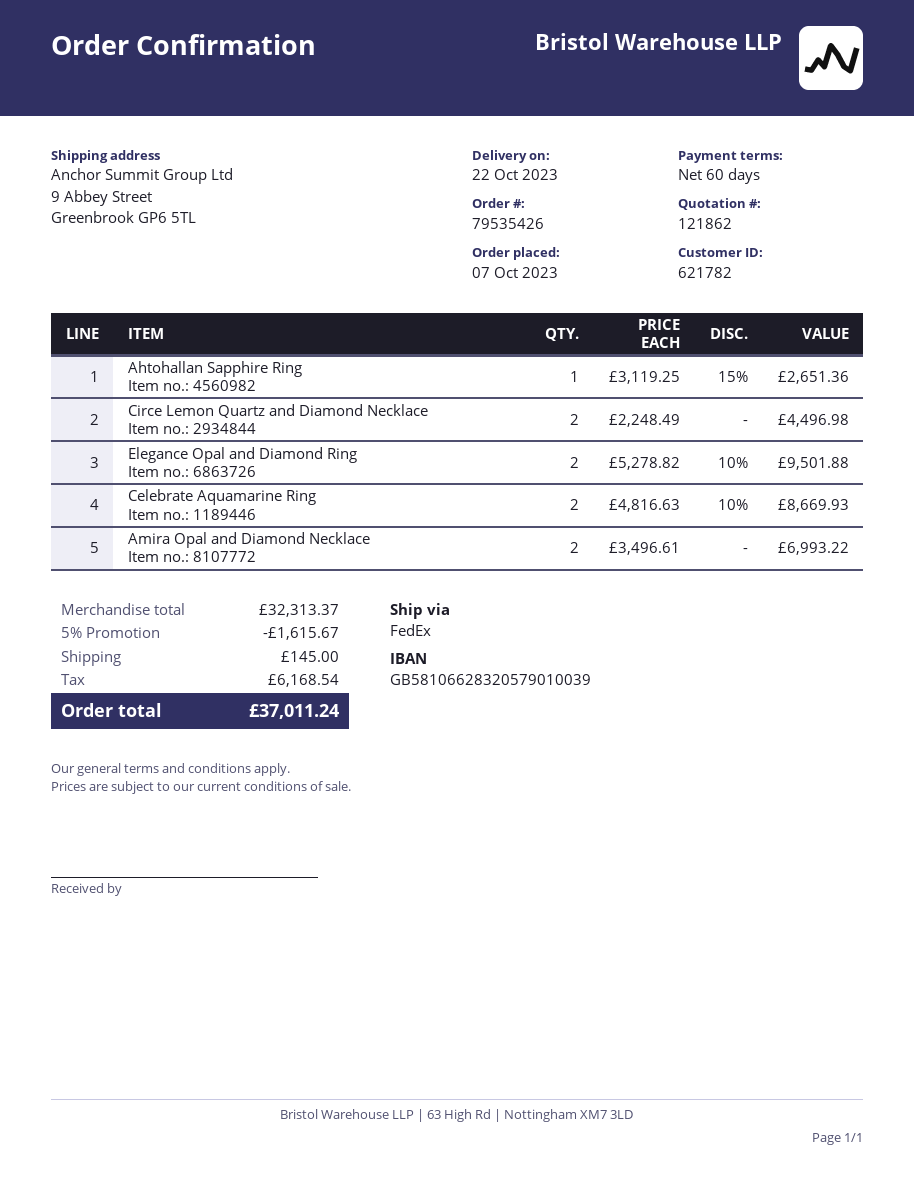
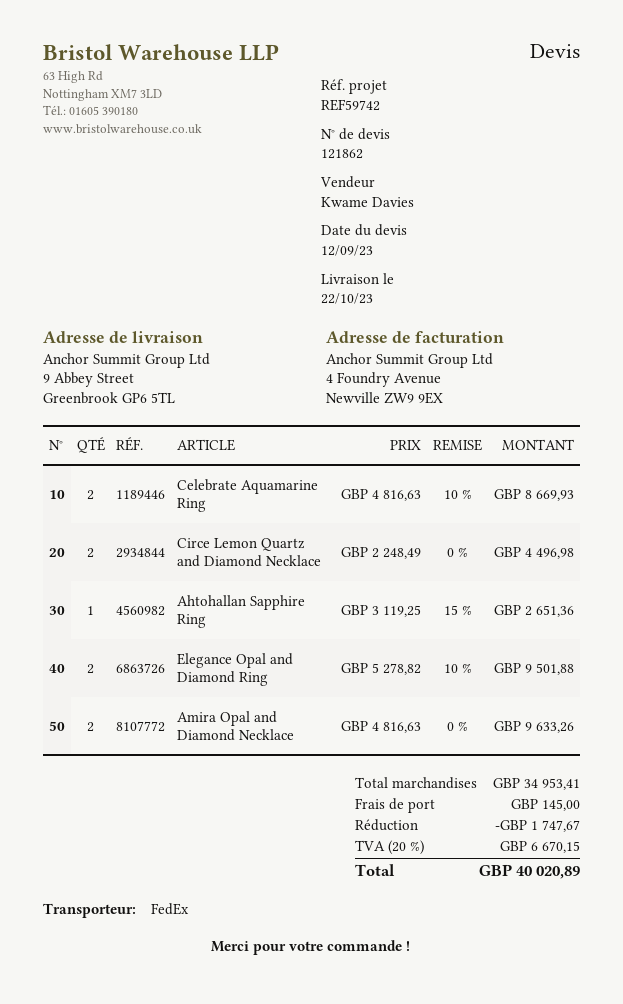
Amira Opal and Diamond Necklace: 2 x 3496.61 = 6993.22 -> 2 x 4816.63 = 9633.26
subtotal: 32313.37 -> 34953.41
discount: 1615.67 -> 1747.67
tax: 6168.54 -> 6670.15
total: 37011.24 -> 40020.89

